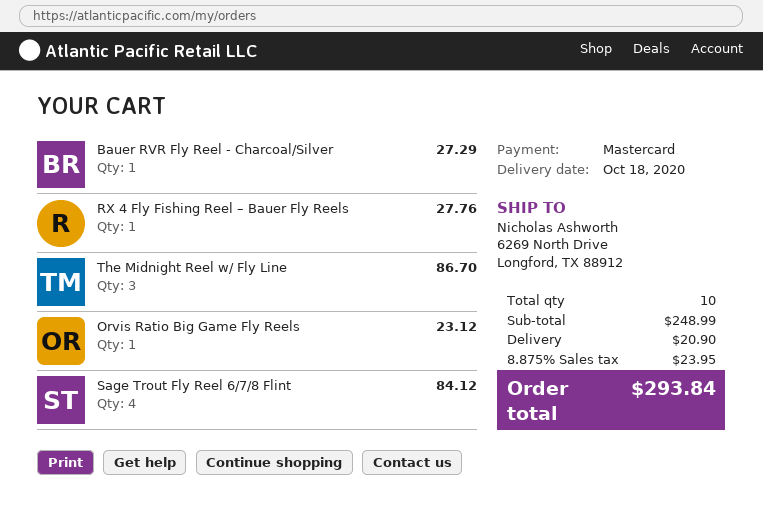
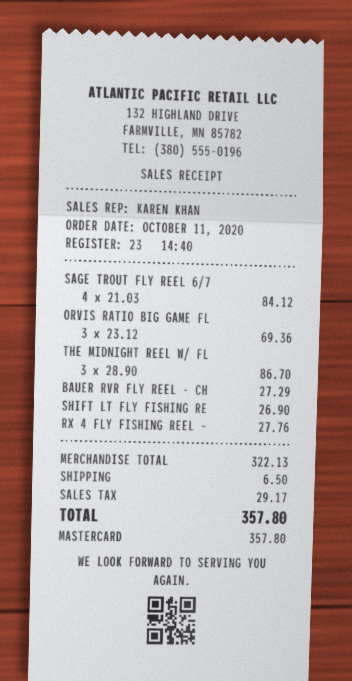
Orvis Ratio Big Game Fly Reels: 1 for 23.12 -> 3 for 69.36
SHIFT LT FLY FISHING RE: none -> 1 for 26.90
subtotal: 248.99 -> 322.13
shipping: 20.90 -> 6.50
tax: 23.95 -> 29.17
total: 293.84 -> 357.80

